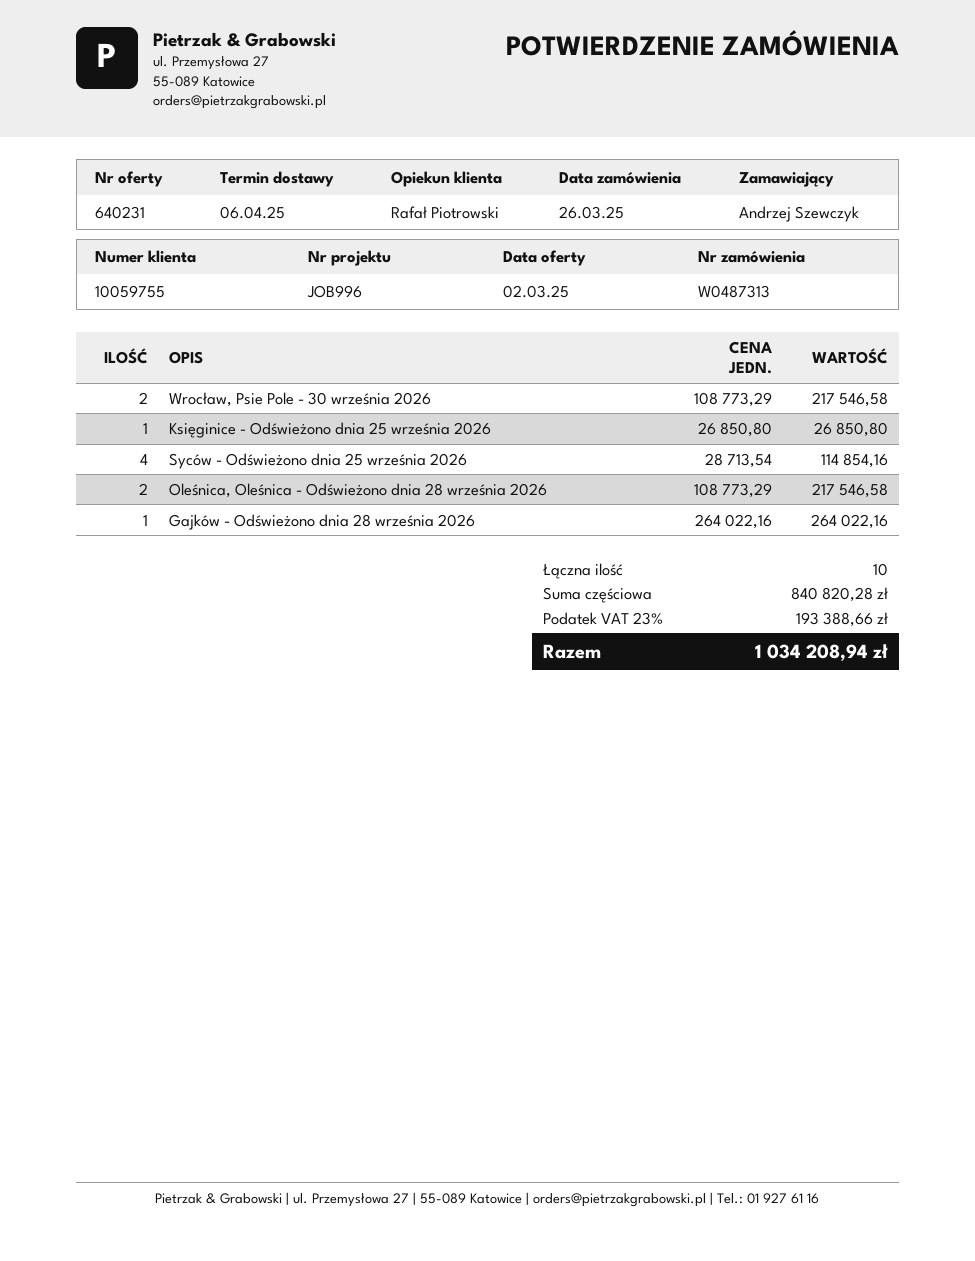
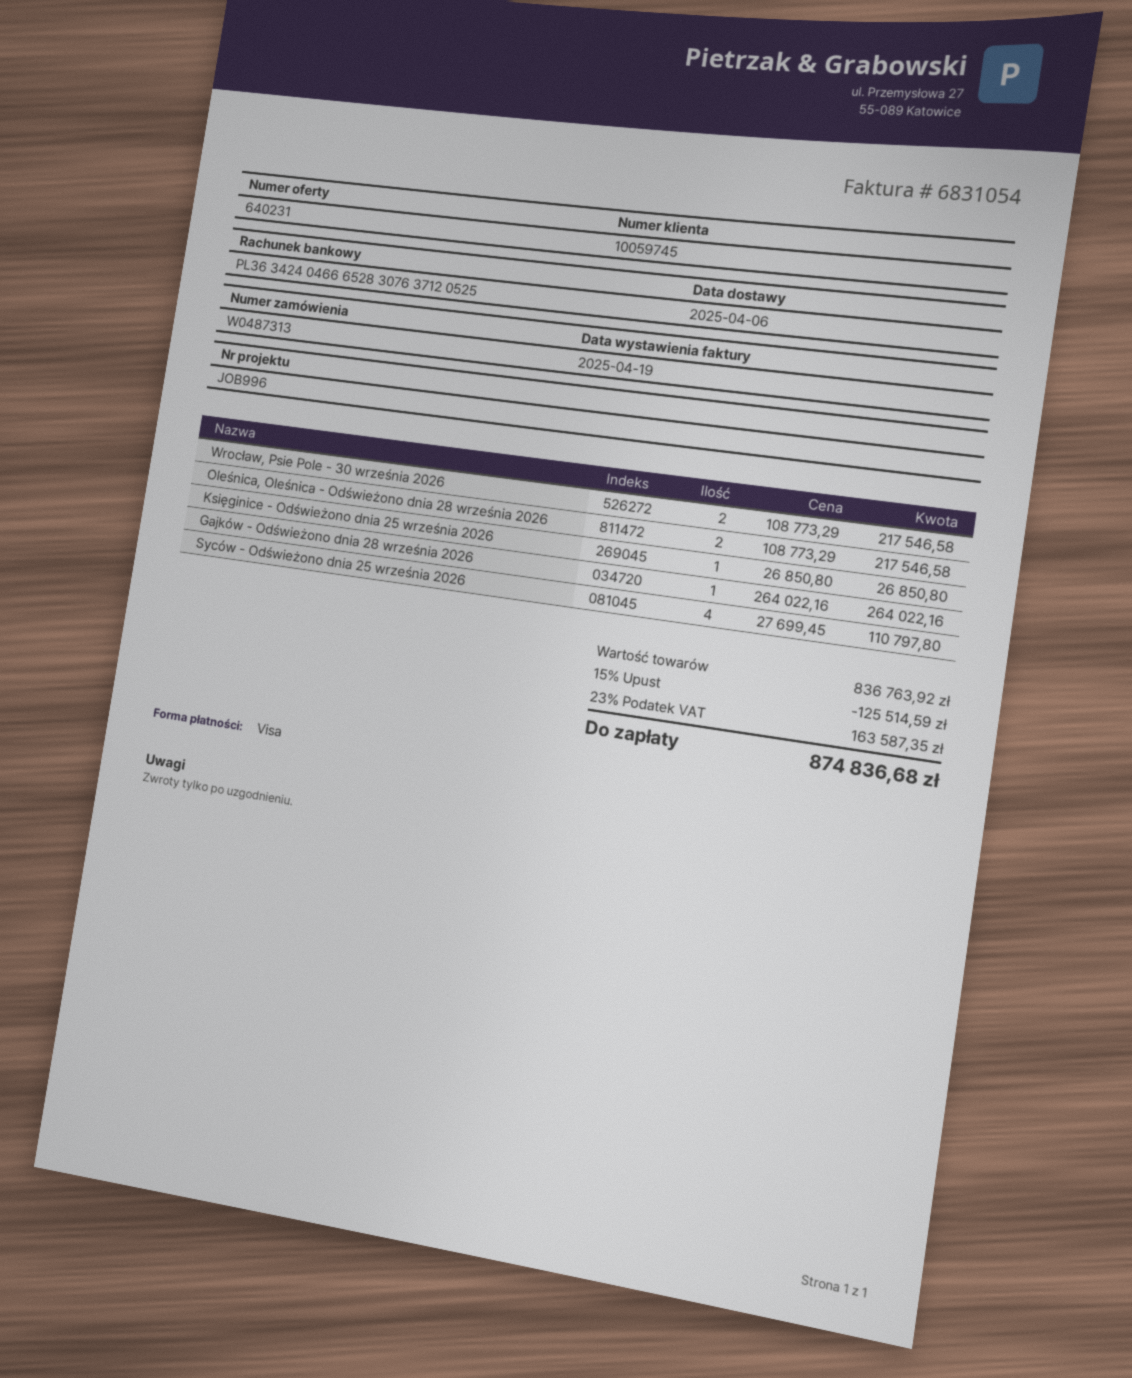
customer number: 10059755 -> 10059745
Syców - Odświeżono dnia 25 września 2026: 4 x 28713.54 = 114854.16 -> 4 x 27699.45 = 110797.80
subtotal: 840820.28 -> 836763.92
discount: none -> 15% = 125514.59
tax: 23% = 193388.66 -> 23% = 163587.35
total: 1034208.94 -> 874836.68

